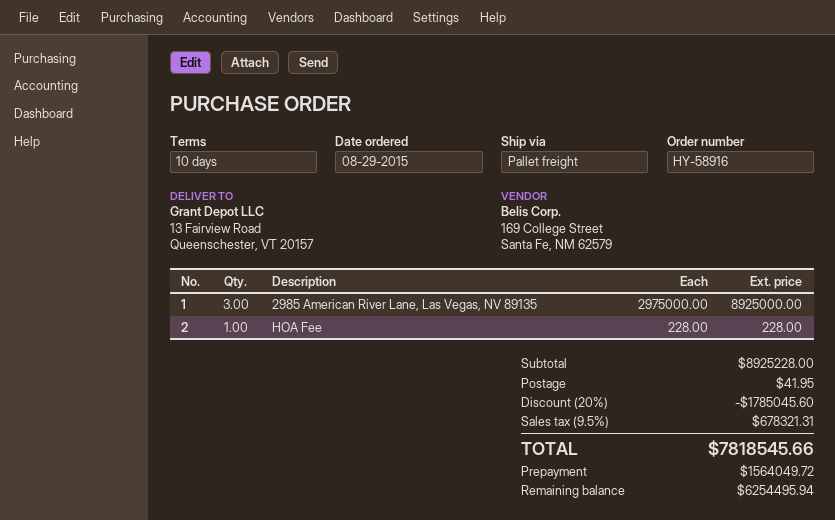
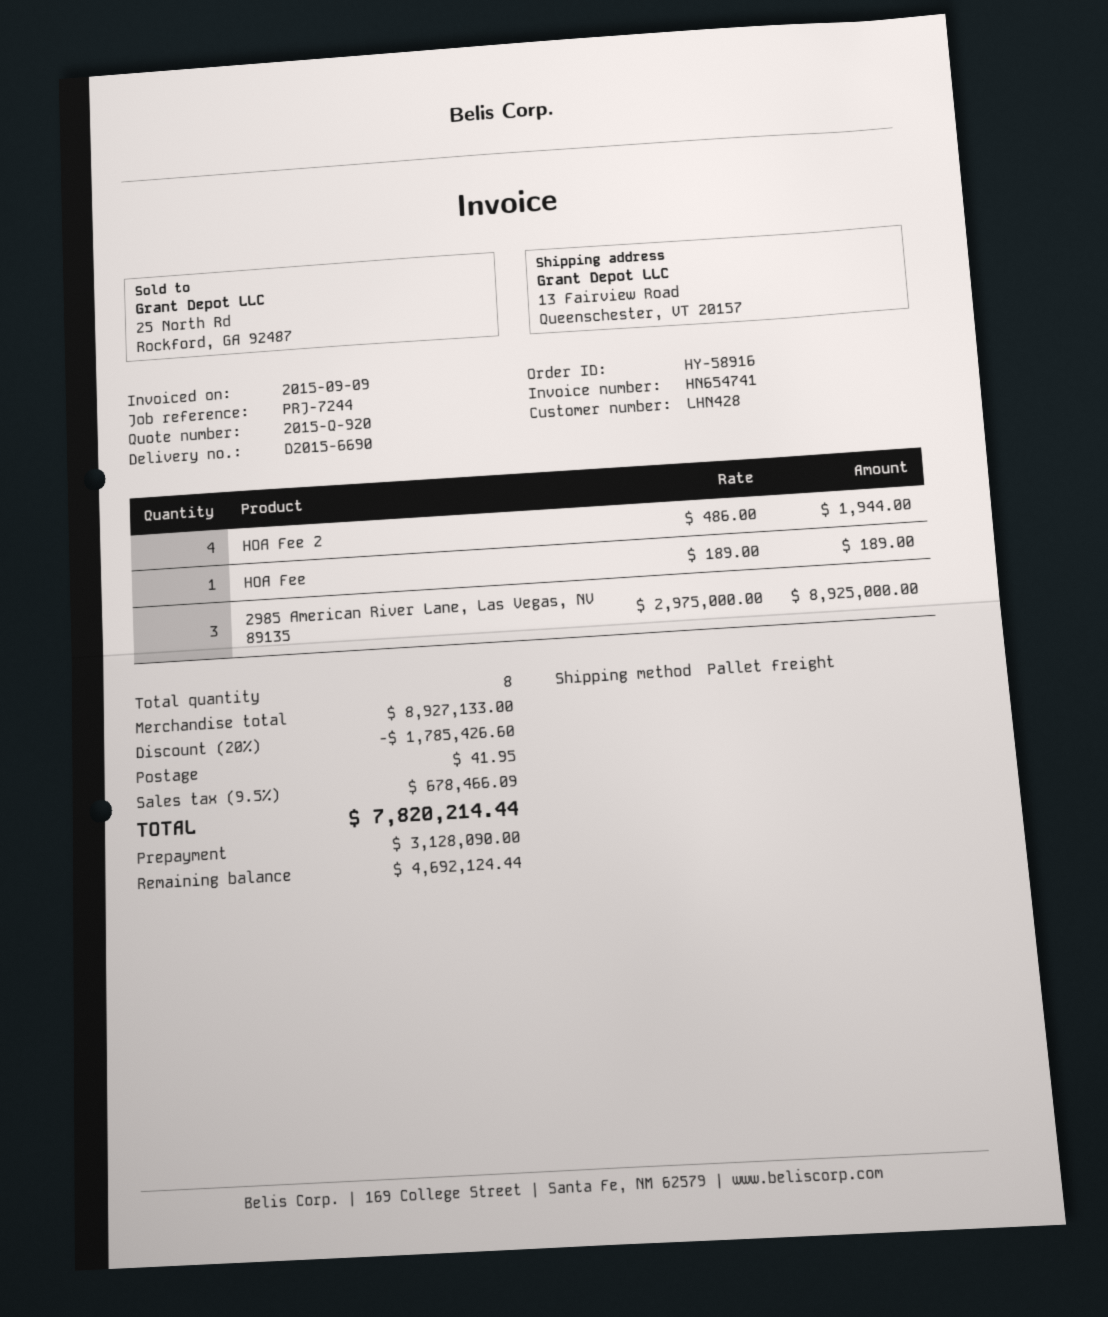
HOA Fee: 1 x 228.00 = 228.00 -> 1 x 189.00 = 189.00
HOA Fee 2: none -> 4 x 486.00 = 1944.00
subtotal: 8925228.00 -> 8927133.00
discount: 20% = 1785045.60 -> 20% = 1785426.60
tax: 9.5% = 678321.31 -> 9.5% = 678466.09
total: 7818545.66 -> 7820214.44
deposit: 1564049.72 -> 3128090.00
balance: 6254495.94 -> 4692124.44

